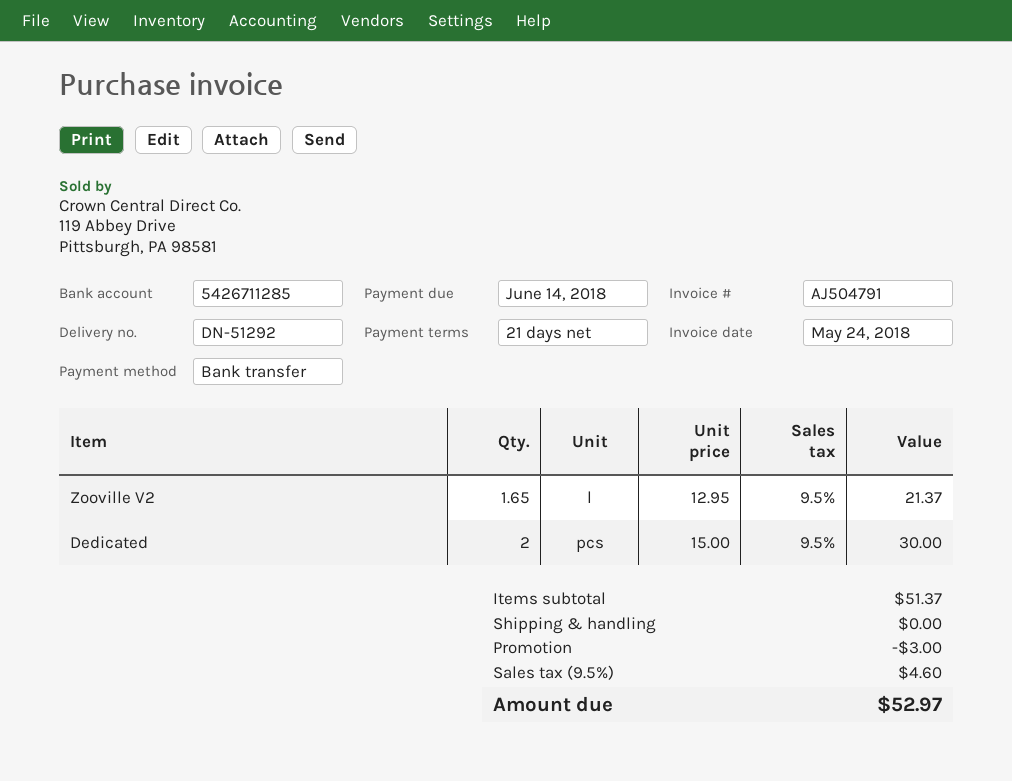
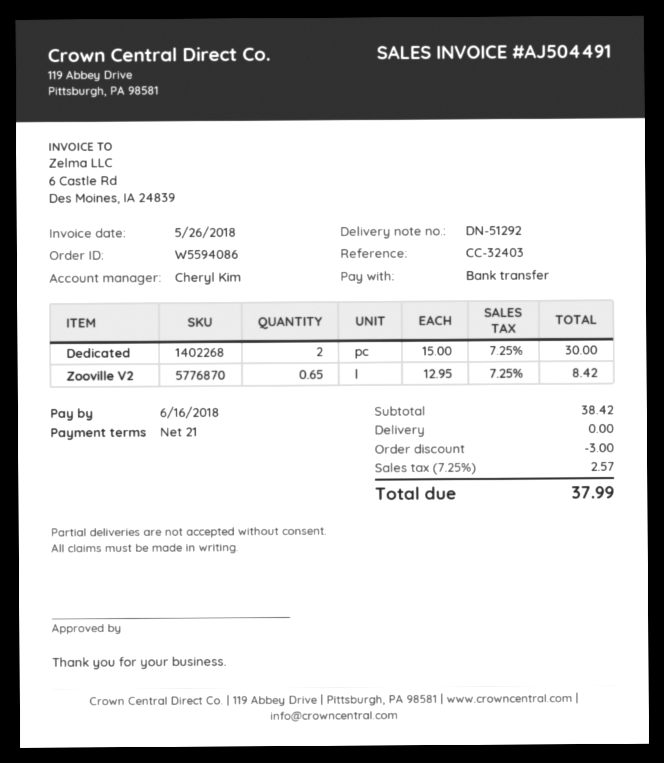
invoice number: AJ504791 -> AJ504491
invoice date: 2018-05-24 -> 2018-05-26
due date: 2018-06-14 -> 2018-06-16
Zooville V2: 1.65 x 12.95 = 21.37 -> 0.65 x 12.95 = 8.42
subtotal: 51.37 -> 38.42
tax: 9.5% = 4.60 -> 7.25% = 2.57
total: 52.97 -> 37.99

